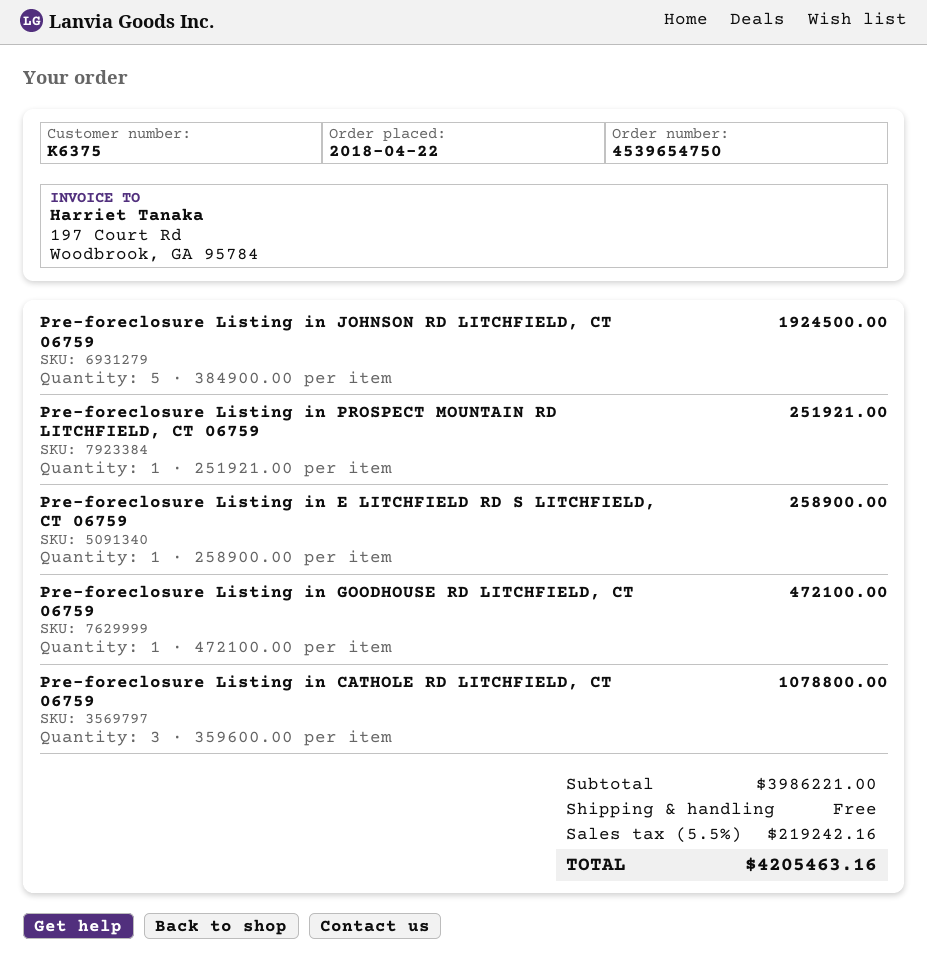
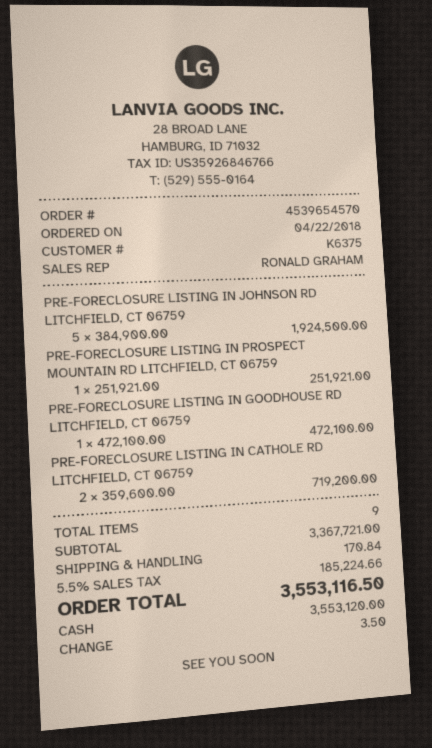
order number: 4539654750 -> 4539654570
Pre-foreclosure Listing in E LITCHFIELD RD S LITCHFIELD, CT 06759: 1 x 258900.00 = 258900.00 -> none
Pre-foreclosure Listing in CATHOLE RD LITCHFIELD, CT 06759: 3 x 359600.00 = 1078800.00 -> 2 x 359600.00 = 719200.00
subtotal: 3986221.00 -> 3367721.00
shipping: 0.00 -> 170.84
tax: 5.5% = 219242.16 -> 5.5% = 185224.66
total: 4205463.16 -> 3553116.50

